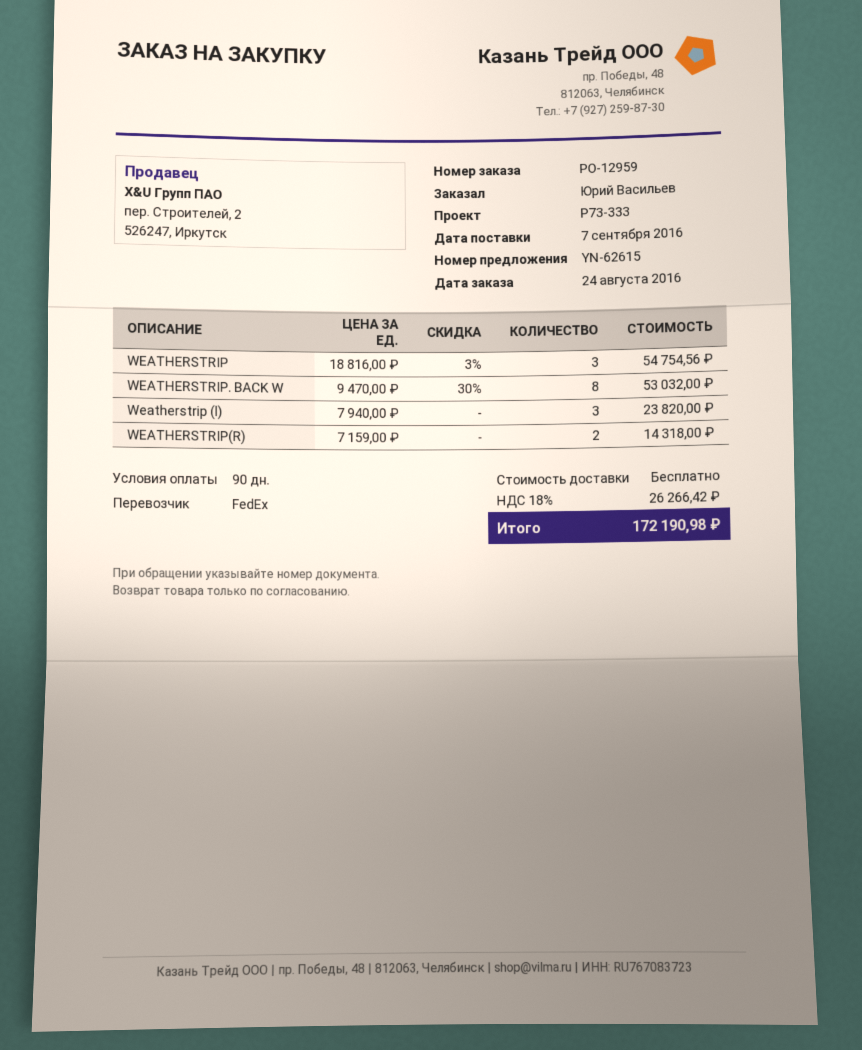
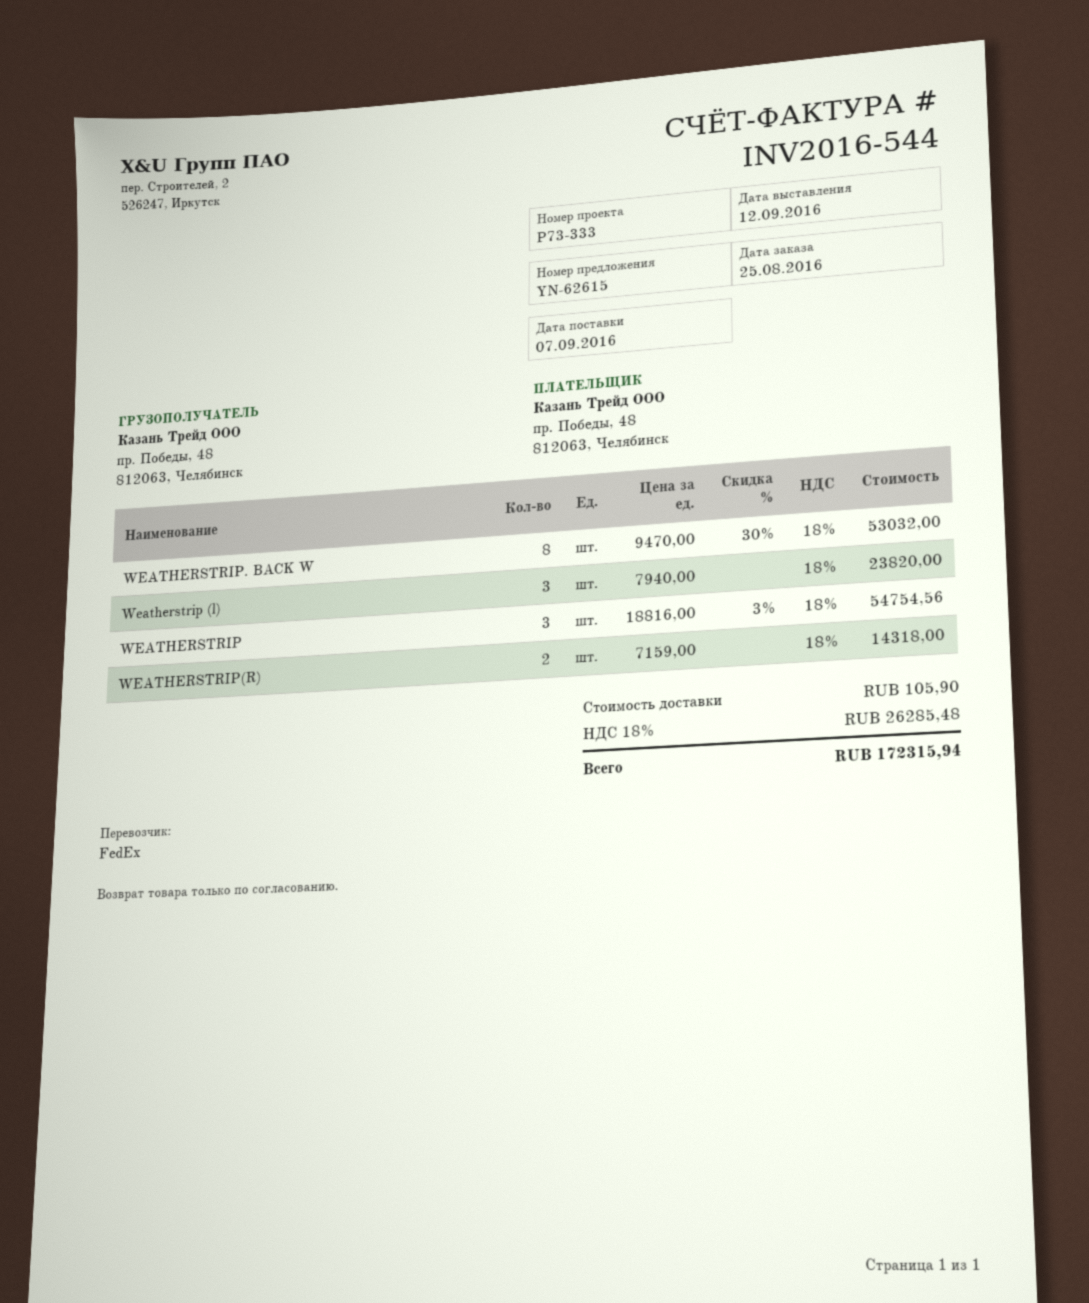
order date: 2016-08-24 -> 2016-08-25
shipping: 0.00 -> 105.90
tax: 18% = 26266.42 -> 18% = 26285.48
total: 172190.98 -> 172315.94

